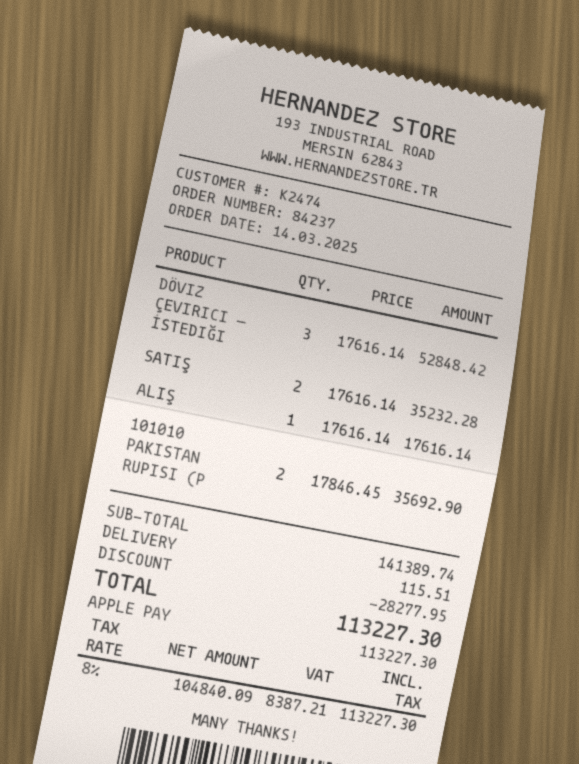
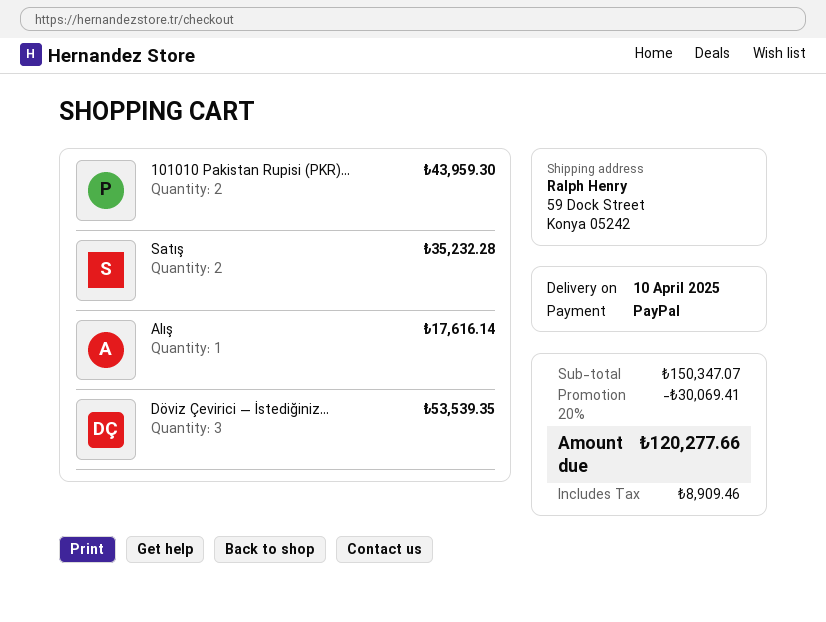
payment method: Apple Pay -> PayPal
DÖVIZ ÇEVIRICI — İSTEDIĞI: 3 for 52848.42 -> 3 for 53539.35
101010 PAKISTAN RUPISI (P: 2 for 35692.90 -> 2 for 43959.30
subtotal: 141389.74 -> 150347.07
discount: 28277.95 -> 30069.41
shipping: 115.51 -> none
tax: 8387.21 -> 8909.46
total: 113227.30 -> 120277.66

